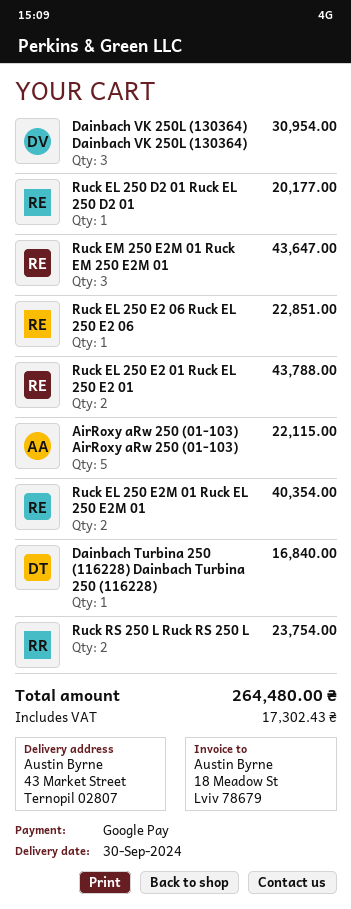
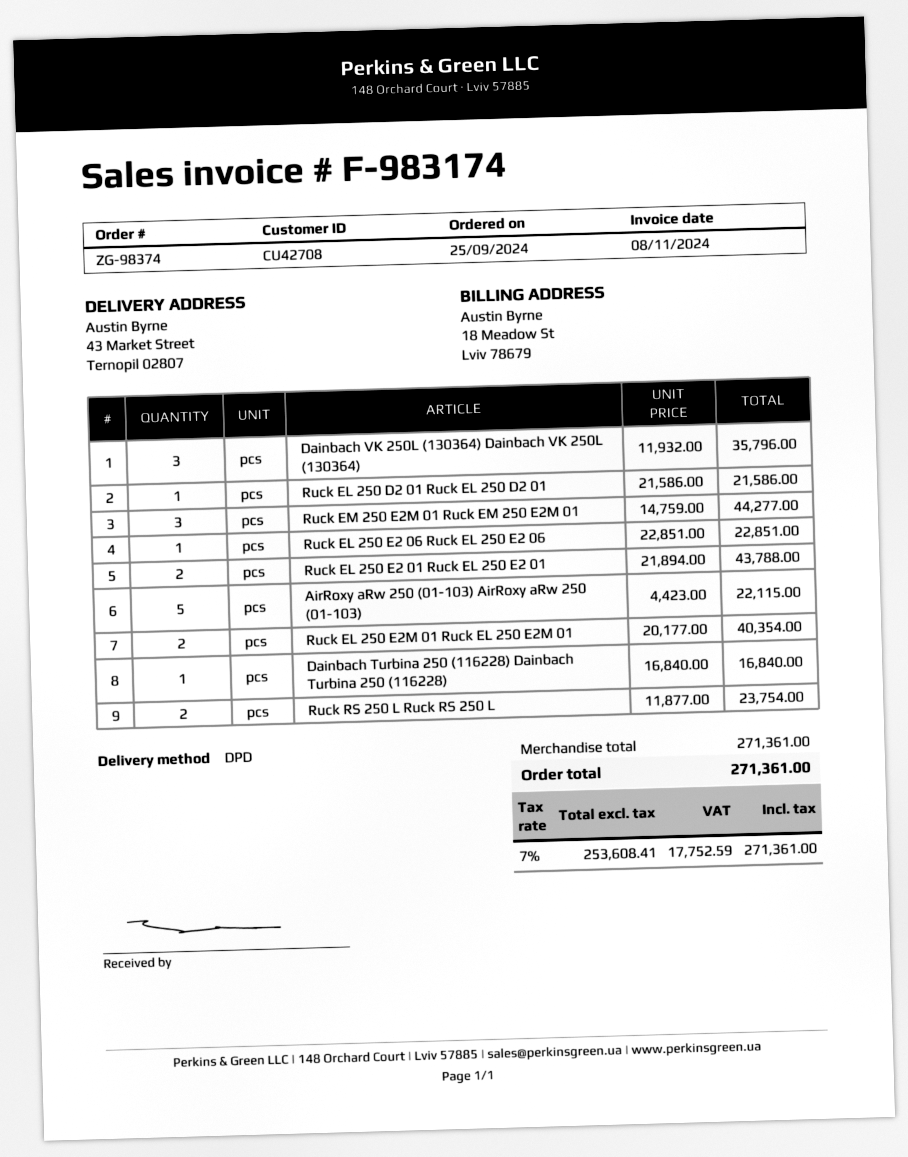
Dainbach VK 250L (130364) Dainbach VK 250L (130364): 3 for 30954.00 -> 3 for 35796.00
Ruck EL 250 D2 01 Ruck EL 250 D2 01: 1 for 20177.00 -> 1 for 21586.00
Ruck EM 250 E2M 01 Ruck EM 250 E2M 01: 3 for 43647.00 -> 3 for 44277.00
tax: 17302.43 -> 17752.59
total: 264480.00 -> 271361.00

